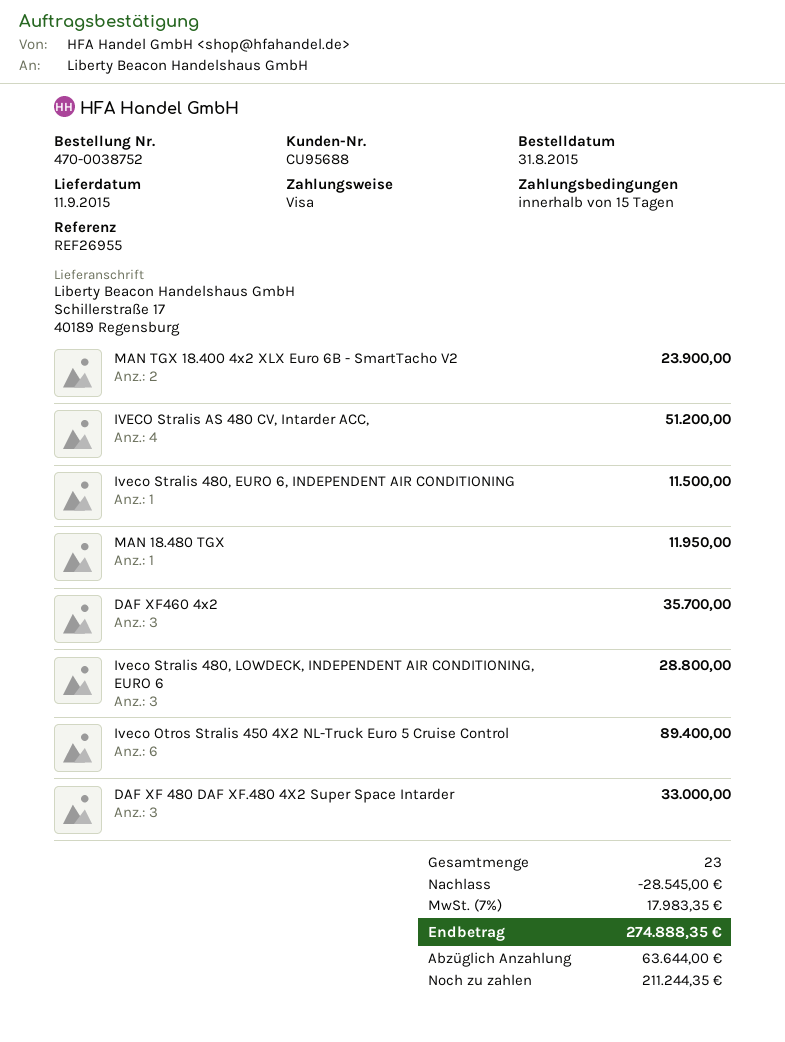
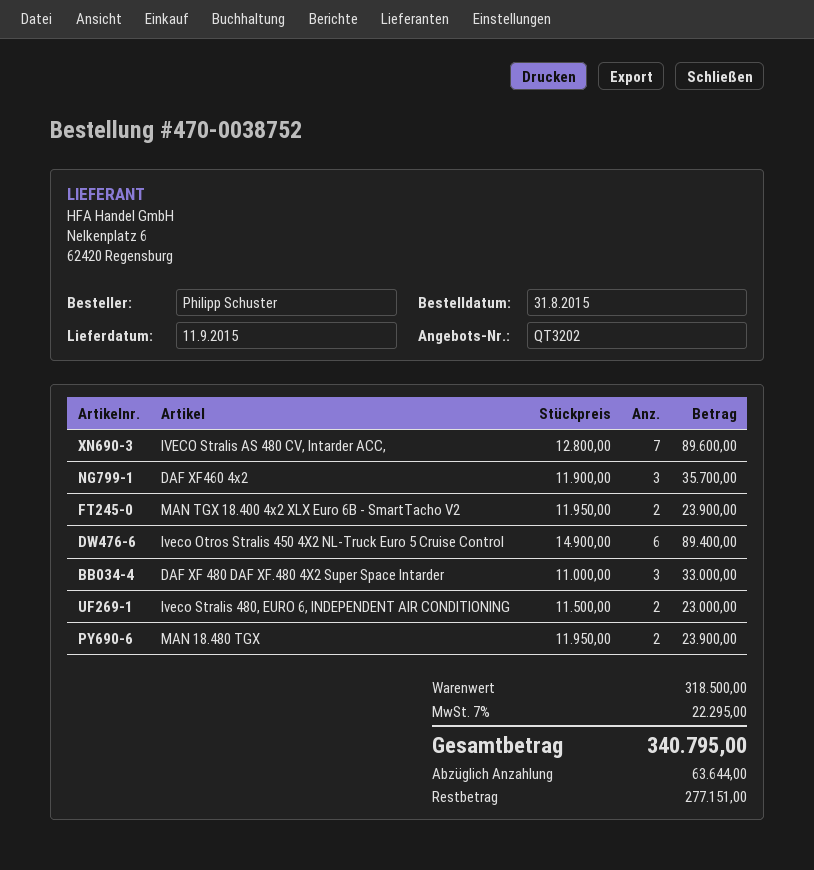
IVECO Stralis AS 480 CV, Intarder ACC,: 4 for 51200.00 -> 7 for 89600.00
Iveco Stralis 480, EURO 6, INDEPENDENT AIR CONDITIONING: 1 for 11500.00 -> 2 for 23000.00
MAN 18.480 TGX: 1 for 11950.00 -> 2 for 23900.00
Iveco Stralis 480, LOWDECK, INDEPENDENT AIR CONDITIONING, EURO 6: 3 for 28800.00 -> none
discount: 28545.00 -> none
tax: 7% = 17983.35 -> 7% = 22295.00
total: 274888.35 -> 340795.00
balance: 211244.35 -> 277151.00

